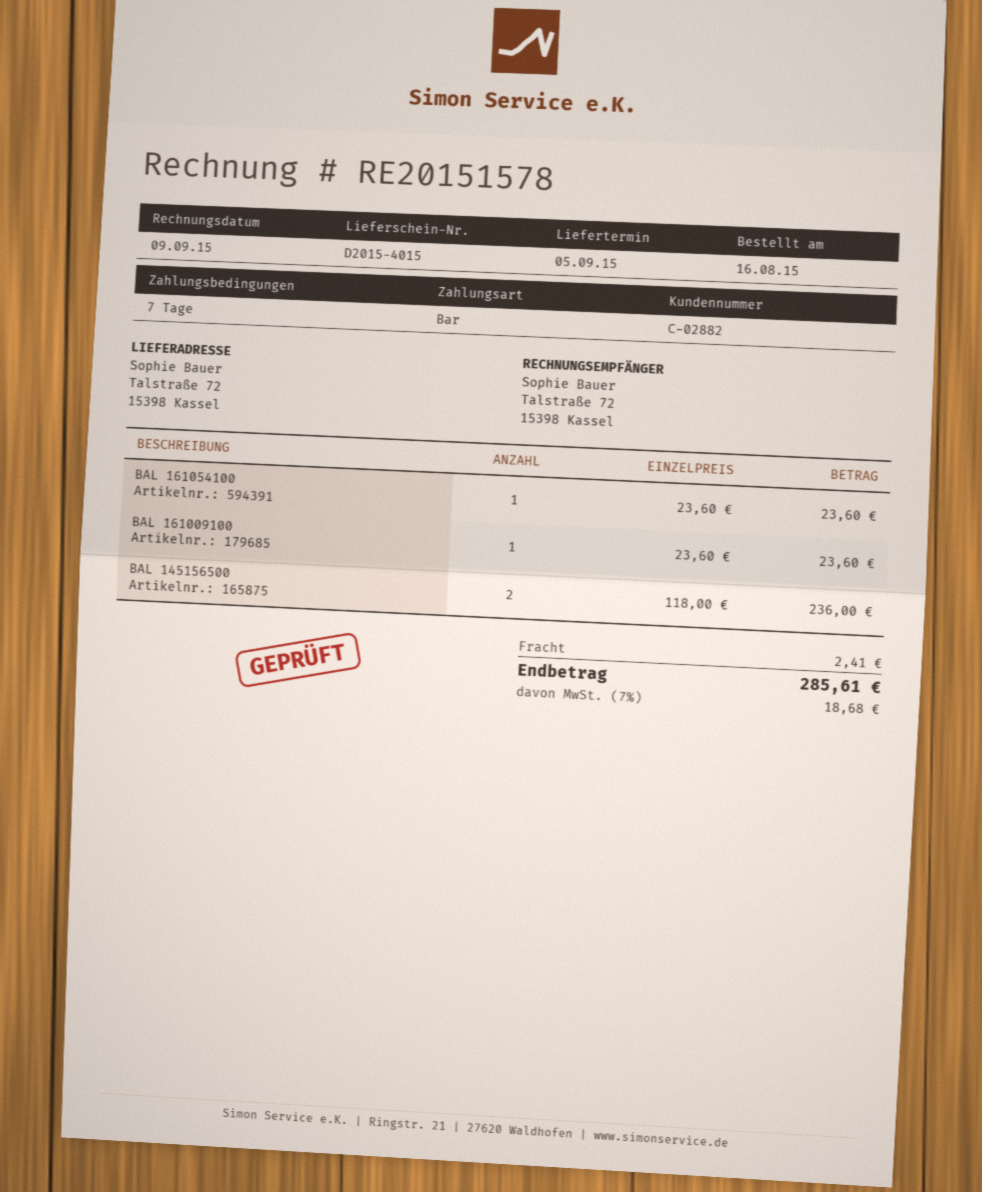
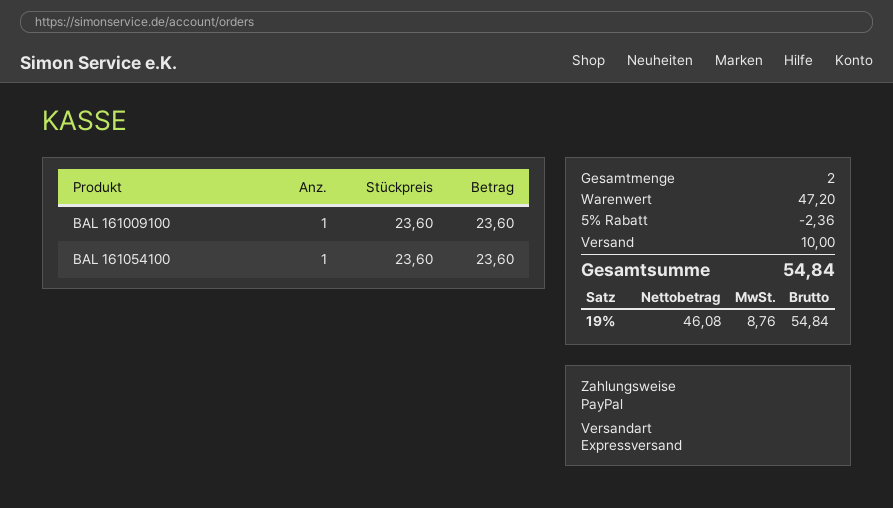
payment method: cash -> PayPal
BAL 145156500: 2 x 118.00 = 236.00 -> none
discount: none -> 5% = 2.36
shipping: 2.41 -> 10.00
tax: 7% = 18.68 -> 19% = 8.76
total: 285.61 -> 54.84

